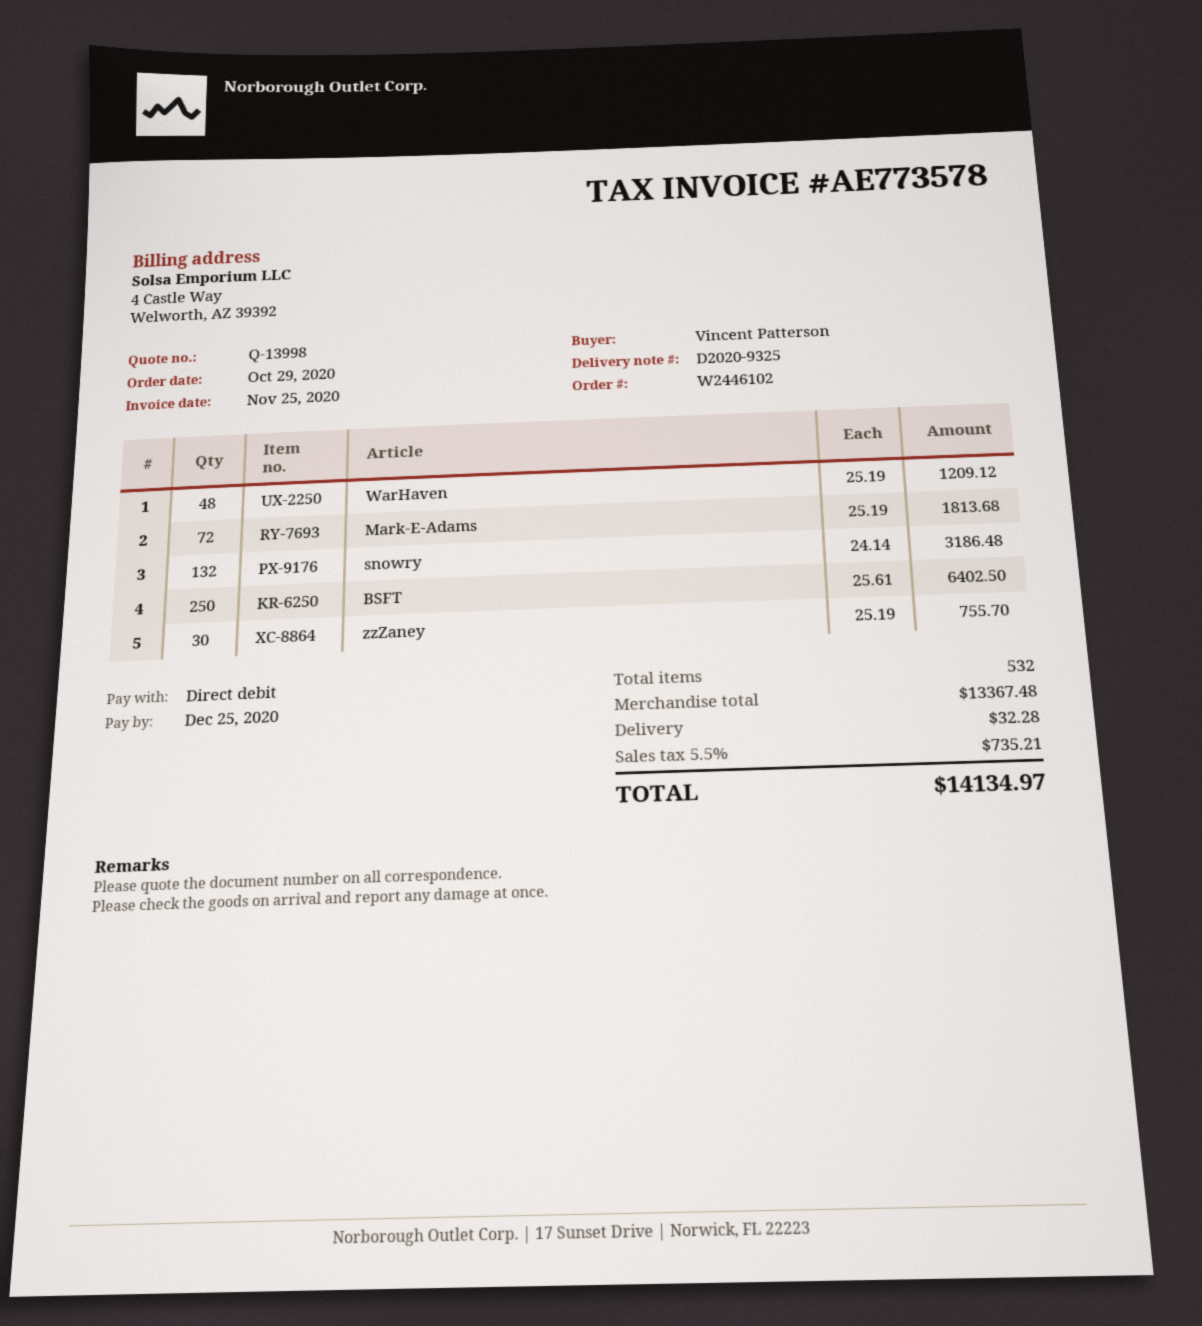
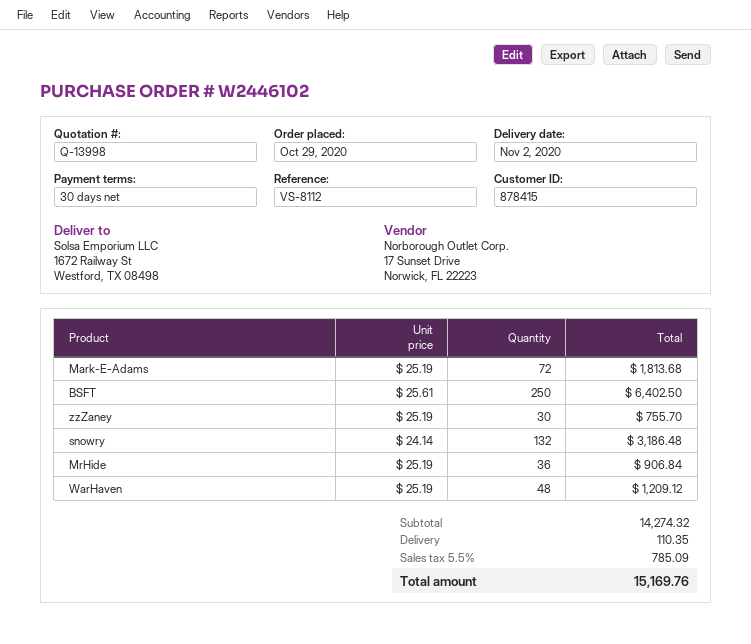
MrHide: none -> 36 x 25.19 = 906.84
subtotal: 13367.48 -> 14274.32
shipping: 32.28 -> 110.35
tax: 5.5% = 735.21 -> 5.5% = 785.09
total: 14134.97 -> 15169.76

